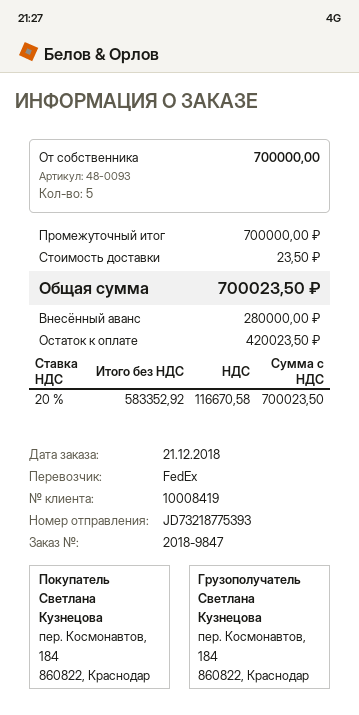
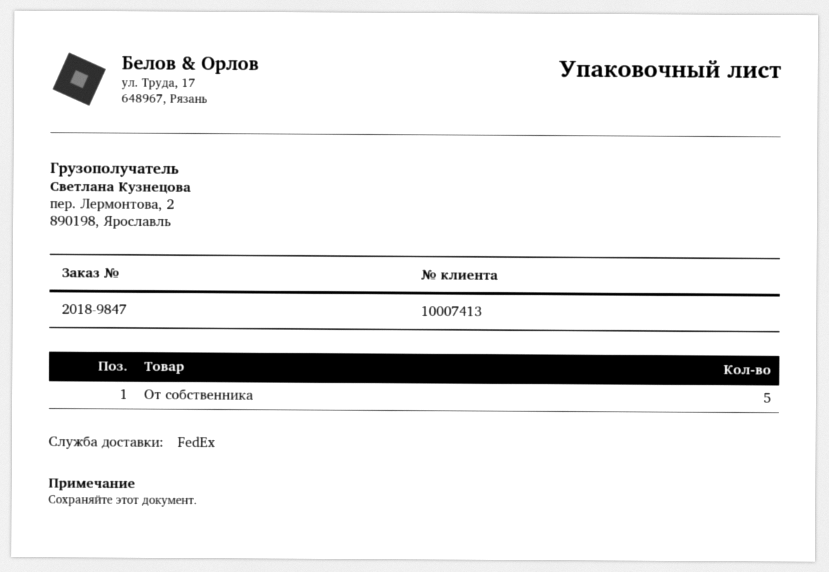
customer number: 10008419 -> 10007413
ship to: пер. Космонавтов, 184, 860822, Краснодар -> пер. Лермонтова, 2, 890198, Ярославль

